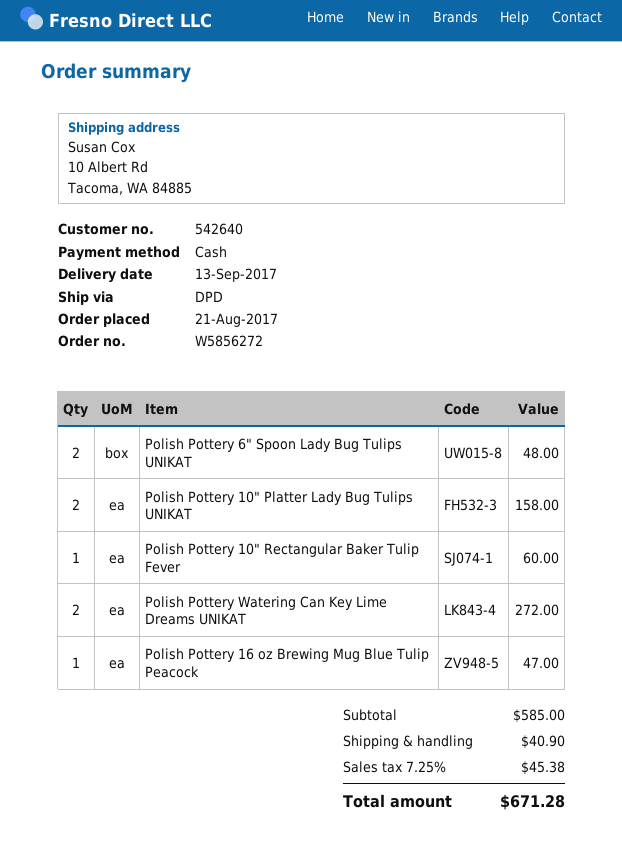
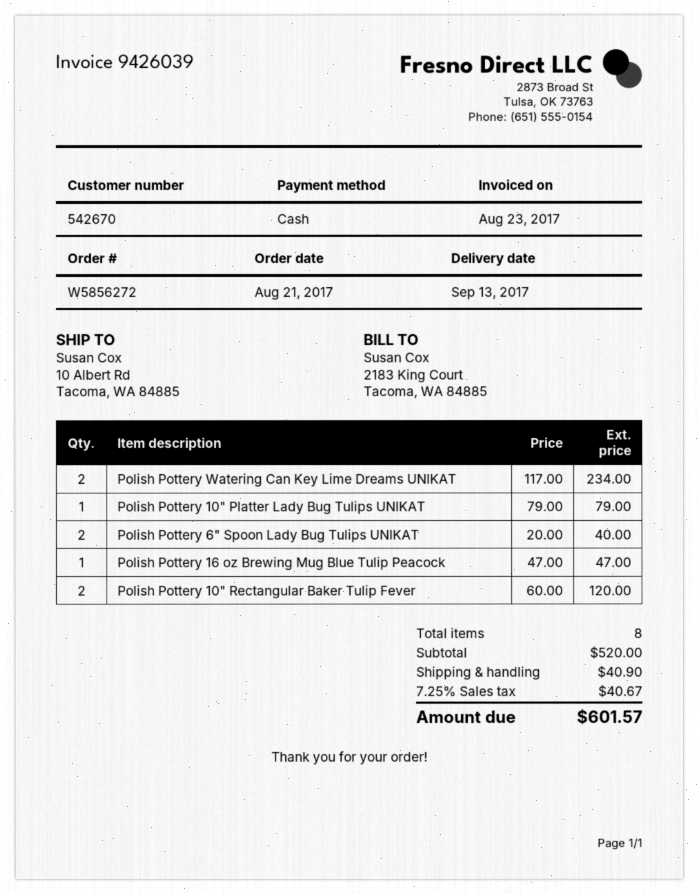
customer number: 542640 -> 542670
Polish Pottery 6" Spoon Lady Bug Tulips UNIKAT: 2 for 48.00 -> 2 for 40.00
Polish Pottery 10" Platter Lady Bug Tulips UNIKAT: 2 for 158.00 -> 1 for 79.00
Polish Pottery 10" Rectangular Baker Tulip Fever: 1 for 60.00 -> 2 for 120.00
Polish Pottery Watering Can Key Lime Dreams UNIKAT: 2 for 272.00 -> 2 for 234.00
subtotal: 585.00 -> 520.00
tax: 7.25% = 45.38 -> 7.25% = 40.67
total: 671.28 -> 601.57

